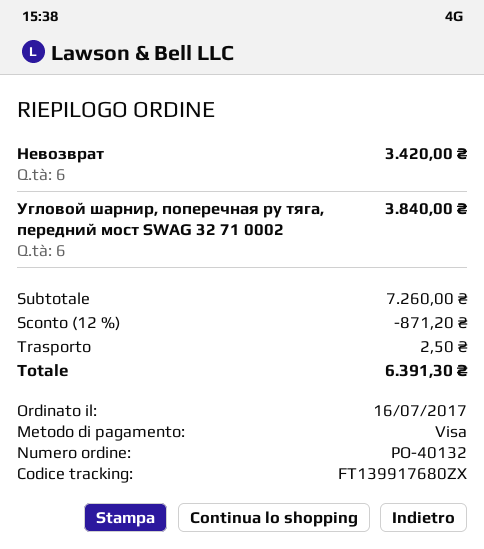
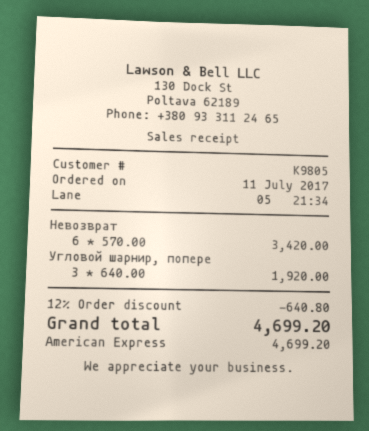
order date: 2017-07-16 -> 2017-07-11
payment method: Visa -> American Express
Угловой шарнир, поперечная ру тяга, передний мост SWAG 32 71 0002: 6 for 3840.00 -> 3 for 1920.00
discount: 12% = 871.20 -> 12% = 640.80
shipping: 2.50 -> none
total: 6391.30 -> 4699.20

